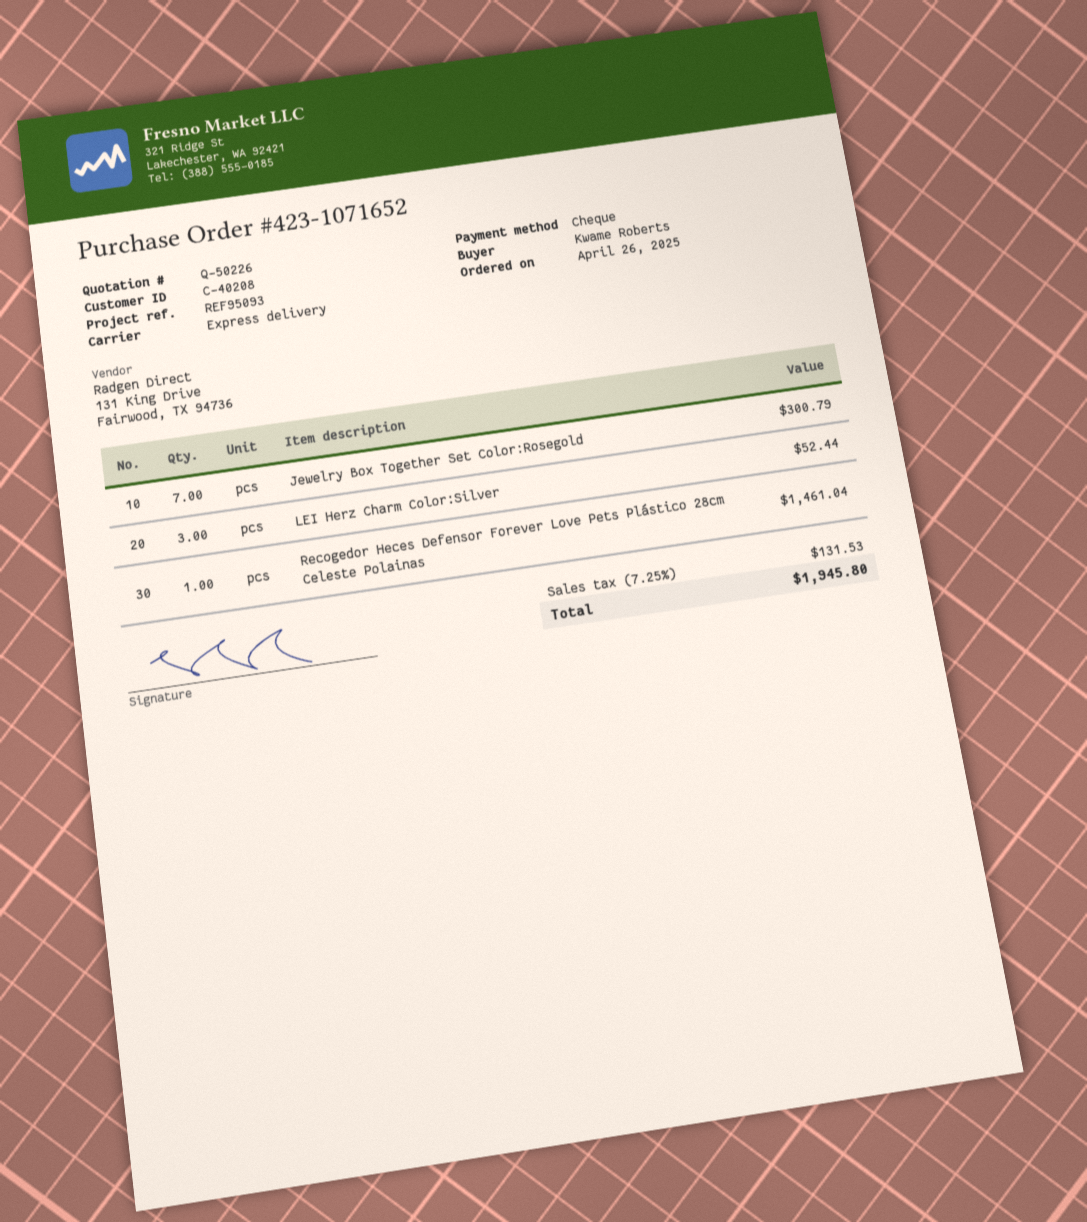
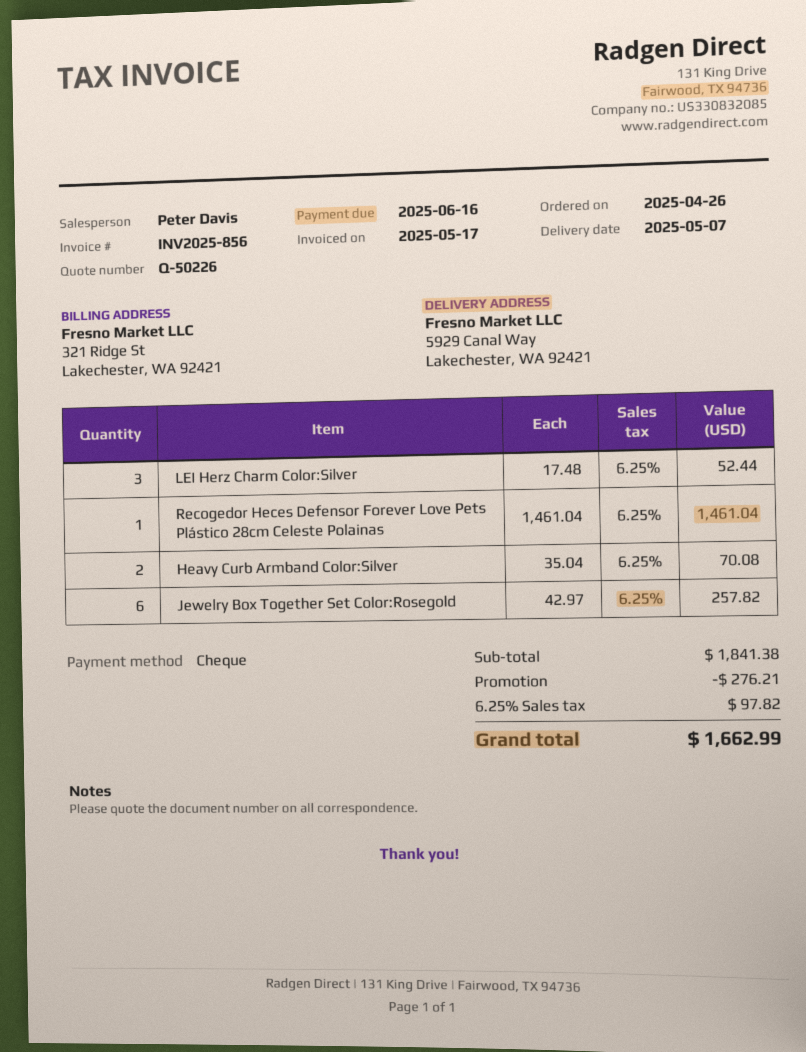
Jewelry Box Together Set Color:Rosegold: 7 for 300.79 -> 6 for 257.82
Heavy Curb Armband Color:Silver: none -> 2 for 70.08
discount: none -> 276.21
tax: 7.25% = 131.53 -> 6.25% = 97.82
total: 1945.80 -> 1662.99

